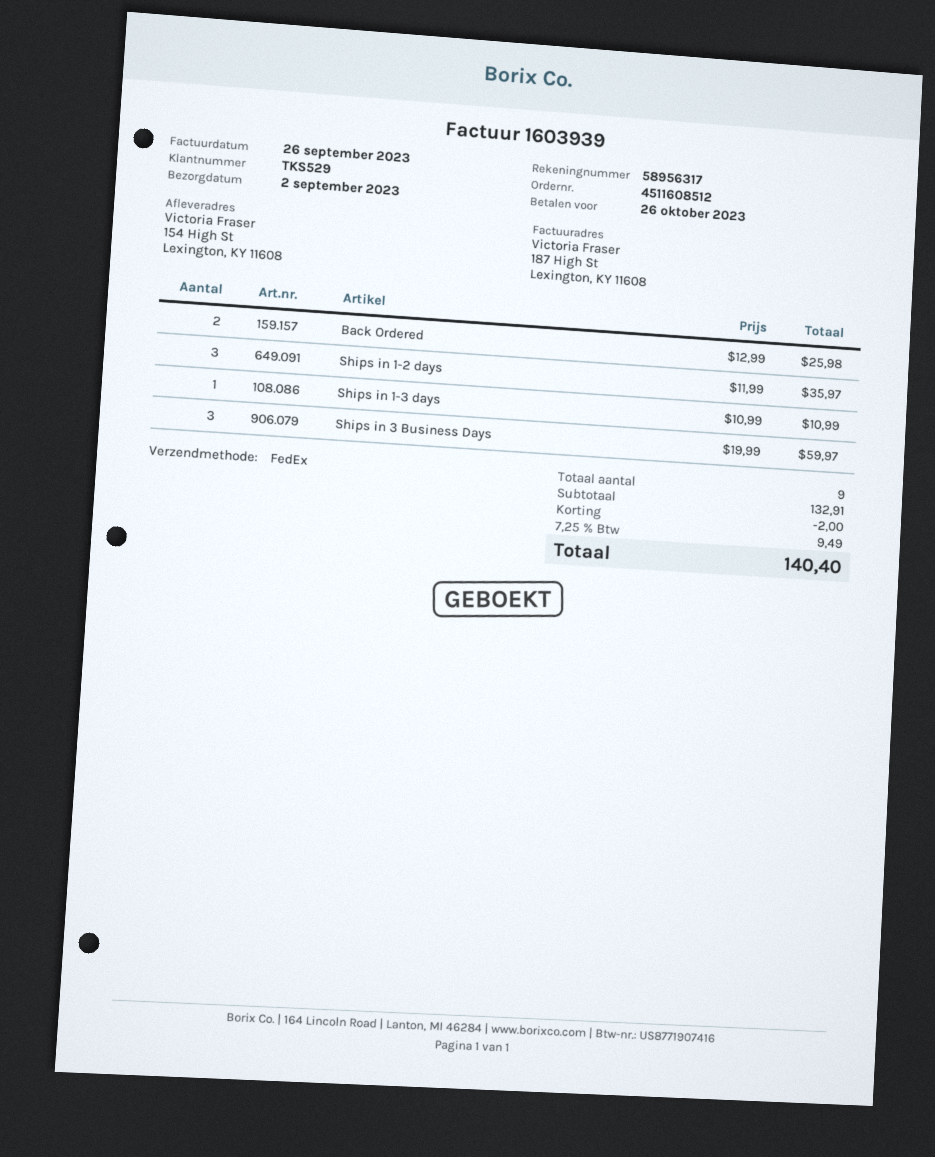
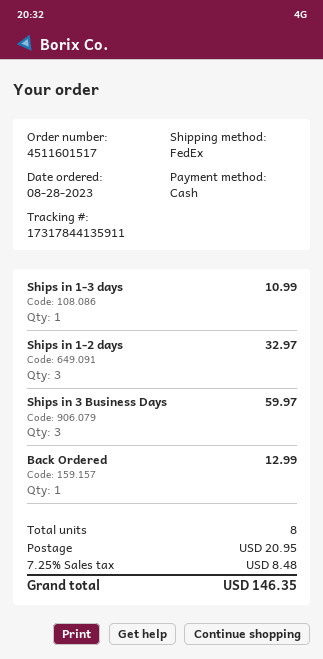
order number: 4511608512 -> 4511601517
Back Ordered: 2 for 25.98 -> 1 for 12.99
Ships in 1-2 days: 3 for 35.97 -> 3 for 32.97
total quantity: 9 -> 8
discount: 2.00 -> none
shipping: none -> 20.95
tax: 7.25% = 9.49 -> 7.25% = 8.48
total: 140.40 -> 146.35

